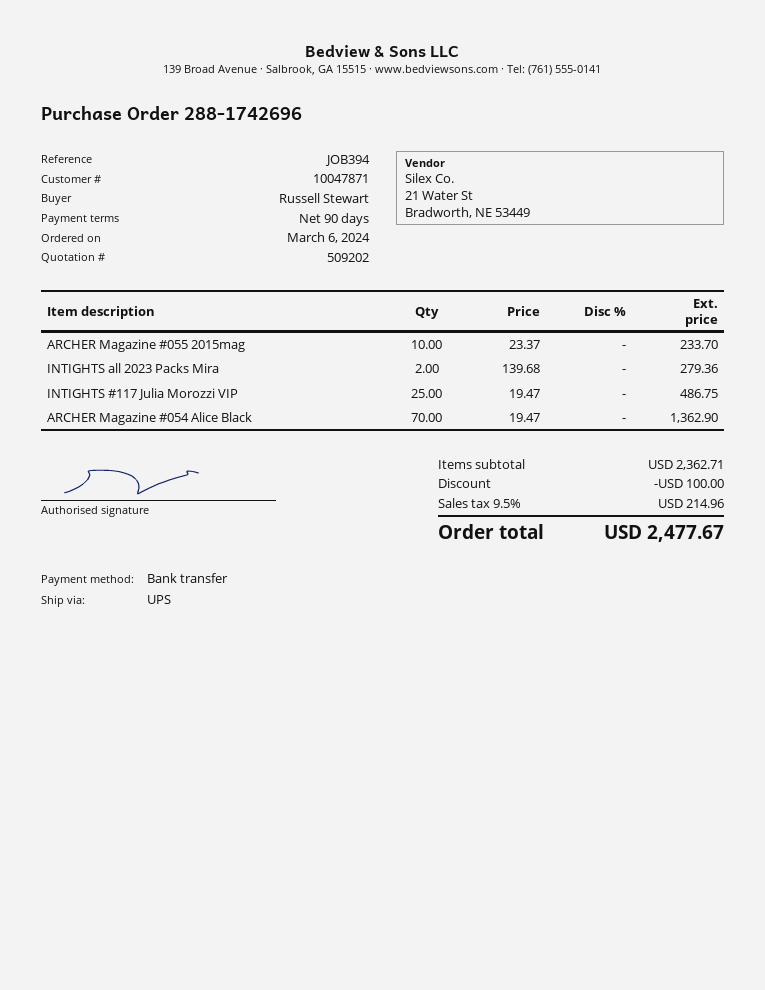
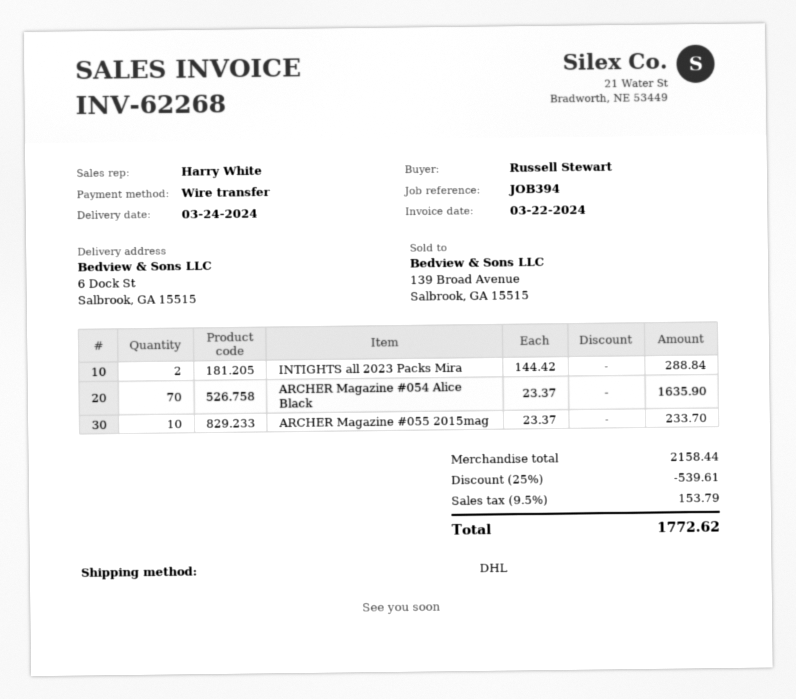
shipping method: UPS -> DHL
INTIGHTS all 2023 Packs Mira: 2 x 139.68 = 279.36 -> 2 x 144.42 = 288.84
INTIGHTS #117 Julia Morozzi VIP: 25 x 19.47 = 486.75 -> none
ARCHER Magazine #054 Alice Black: 70 x 19.47 = 1362.90 -> 70 x 23.37 = 1635.90
subtotal: 2362.71 -> 2158.44
discount: 100.00 -> 539.61
tax: 9.5% = 214.96 -> 9.5% = 153.79
total: 2477.67 -> 1772.62

